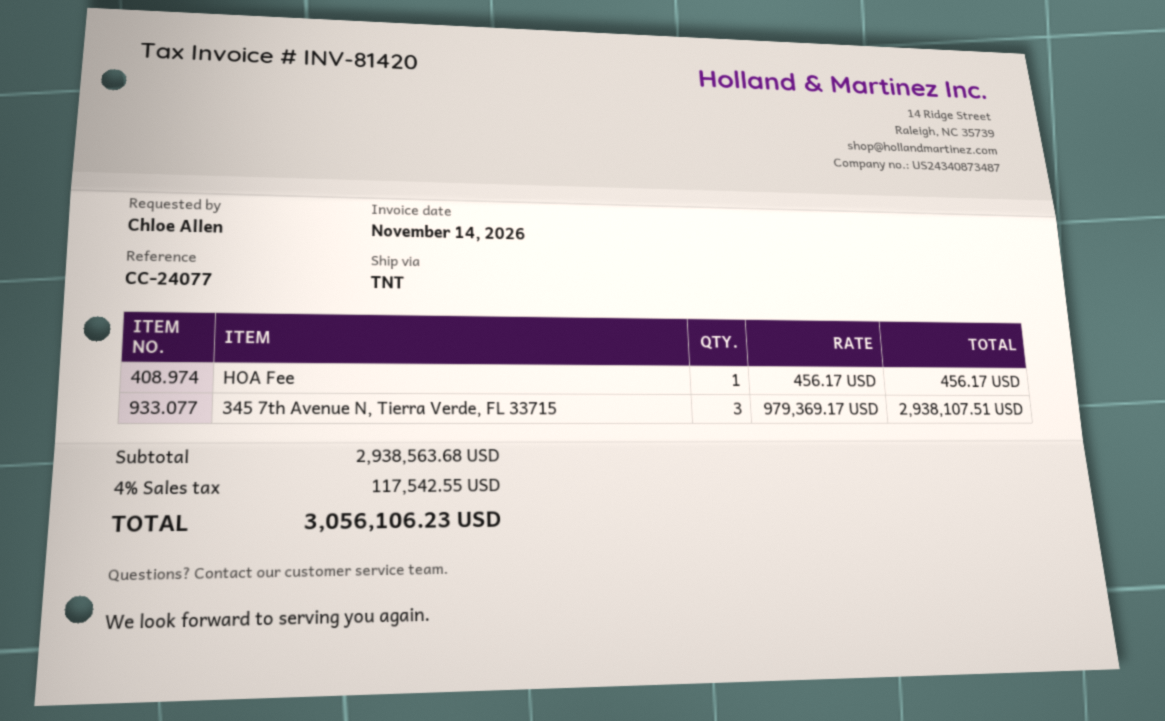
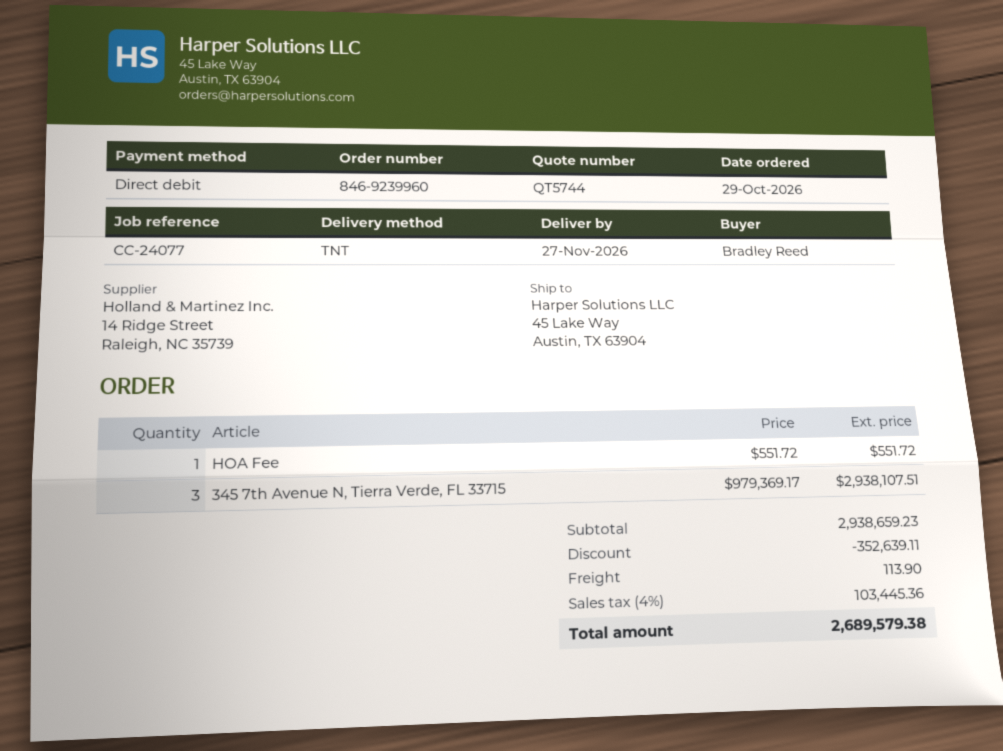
ordered by: Chloe Allen -> Bradley Reed
HOA Fee: 1 x 456.17 = 456.17 -> 1 x 551.72 = 551.72
subtotal: 2938563.68 -> 2938659.23
discount: none -> 352639.11
shipping: none -> 113.90
tax: 4% = 117542.55 -> 4% = 103445.36
total: 3056106.23 -> 2689579.38

